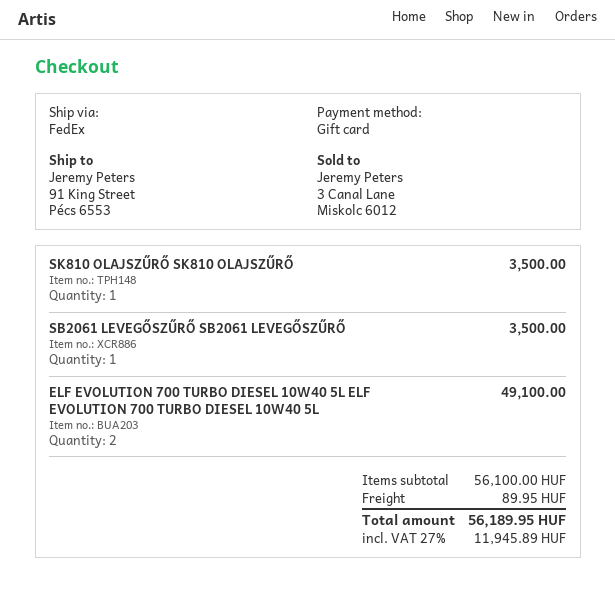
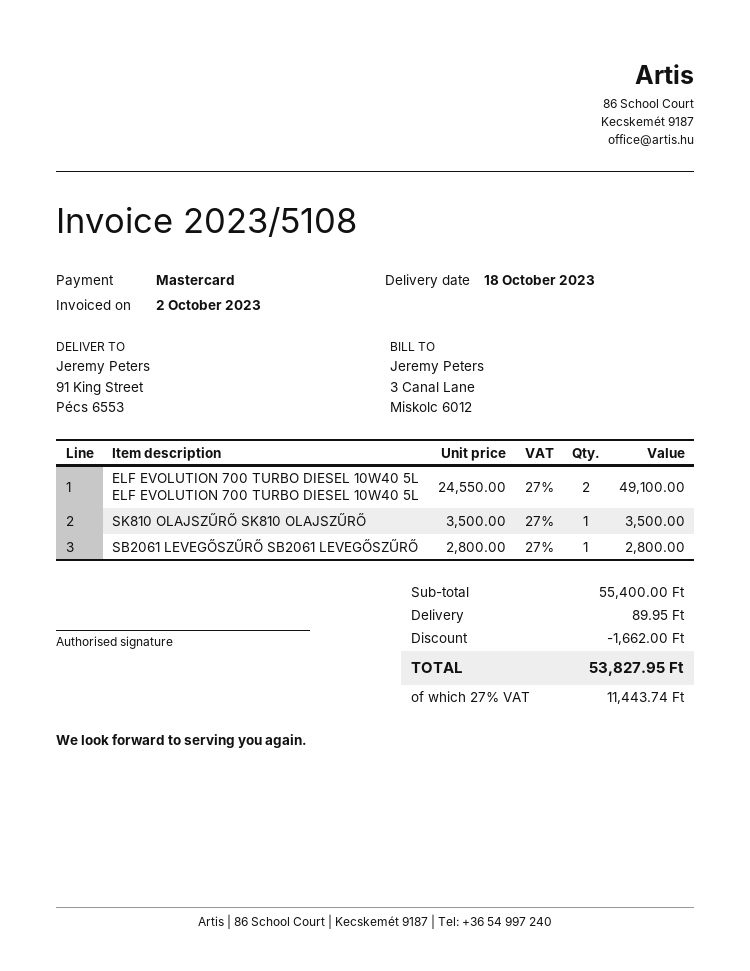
payment method: gift card -> Mastercard
SB2061 LEVEGŐSZŰRŐ SB2061 LEVEGŐSZŰRŐ: 1 for 3500.00 -> 1 for 2800.00
subtotal: 56100.00 -> 55400.00
discount: none -> 1662.00
tax: 27% = 11945.89 -> 27% = 11443.74
total: 56189.95 -> 53827.95

